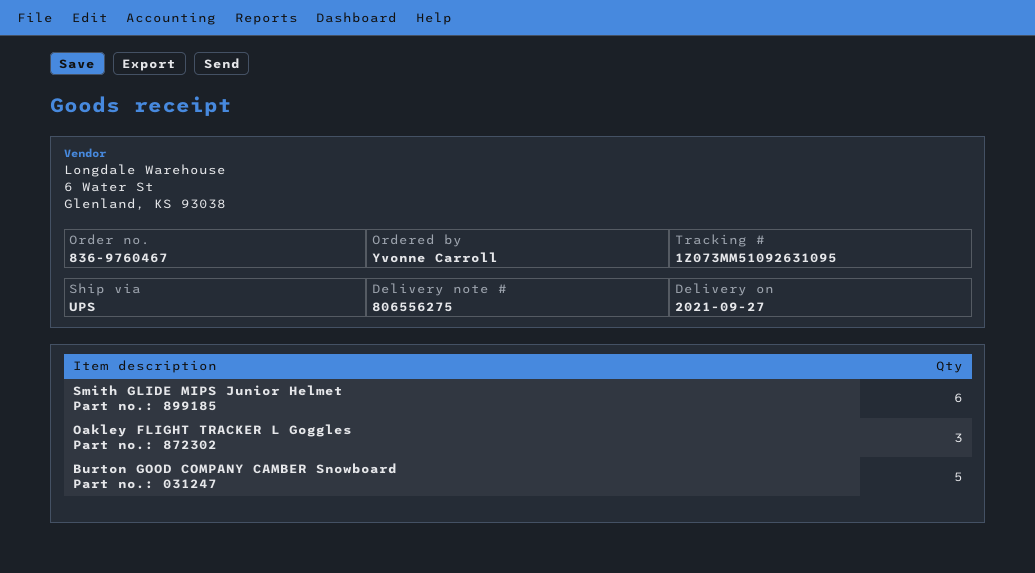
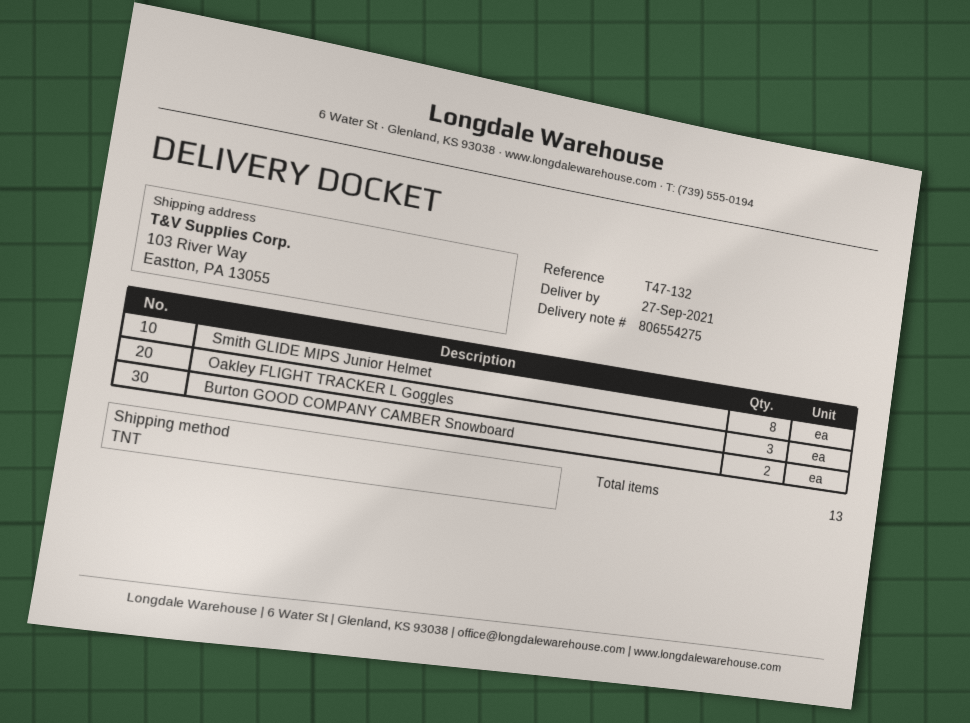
delivery note number: 806556275 -> 806554275
shipping method: UPS -> TNT
Smith GLIDE MIPS Junior Helmet: 6 -> 8
Burton GOOD COMPANY CAMBER Snowboard: 5 -> 2

